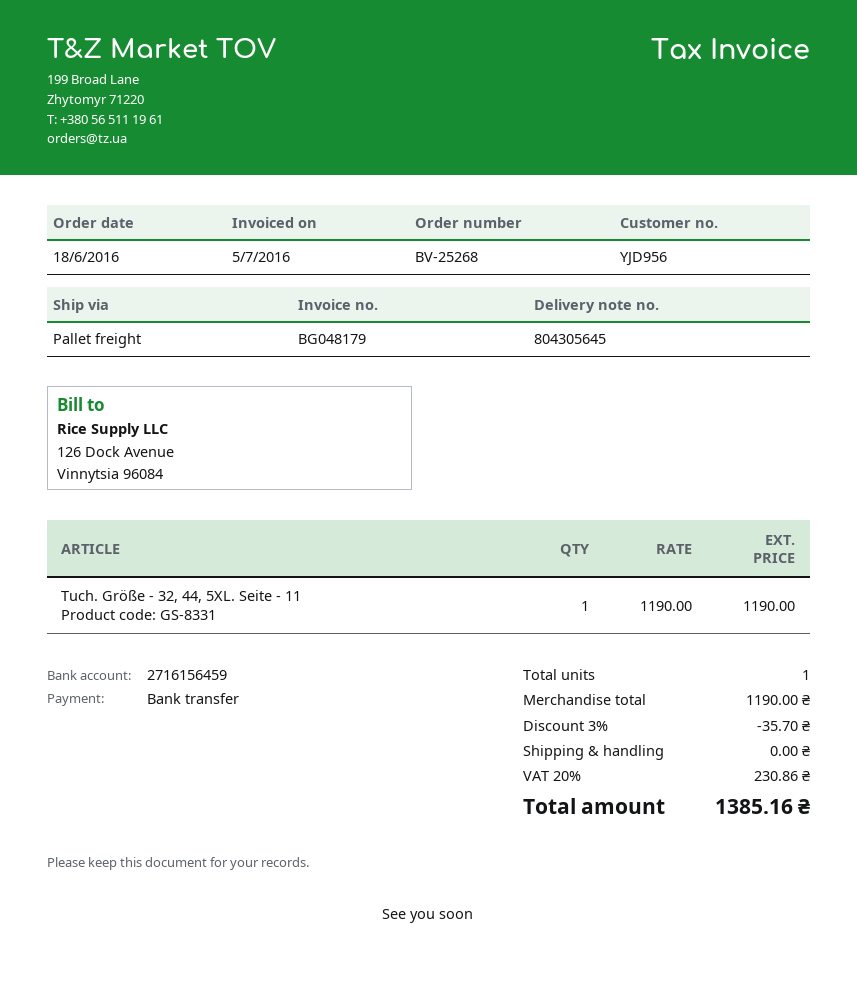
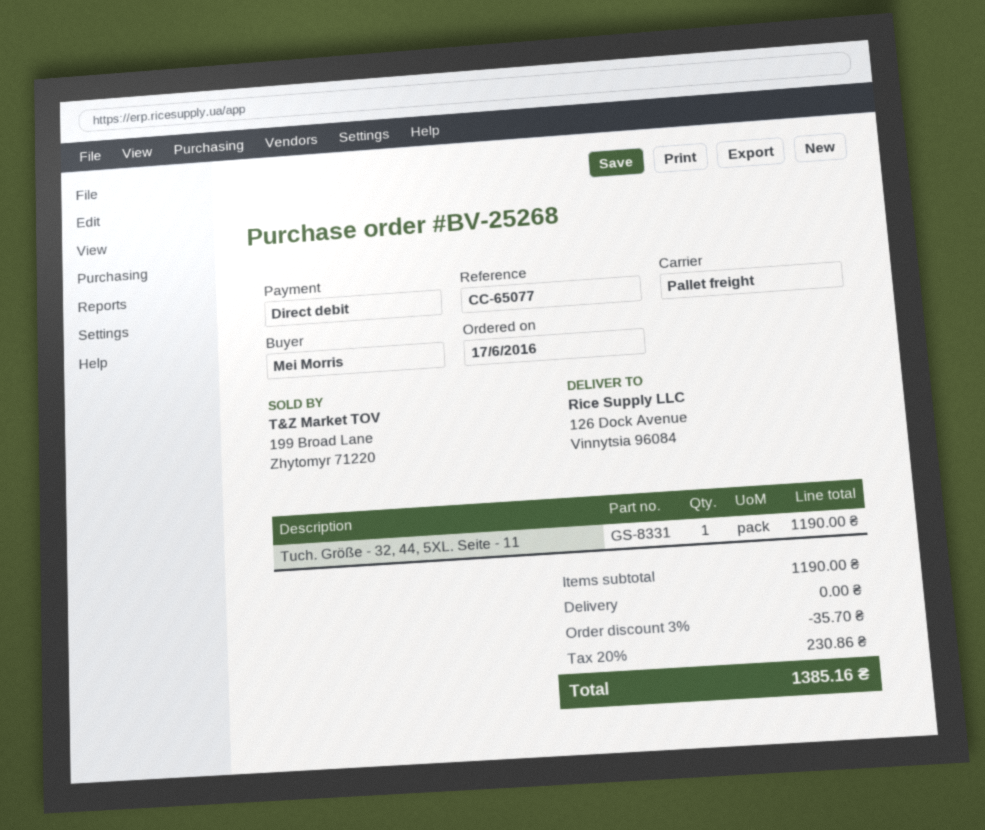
order date: 2016-06-18 -> 2016-06-17
payment method: bank transfer -> direct debit

